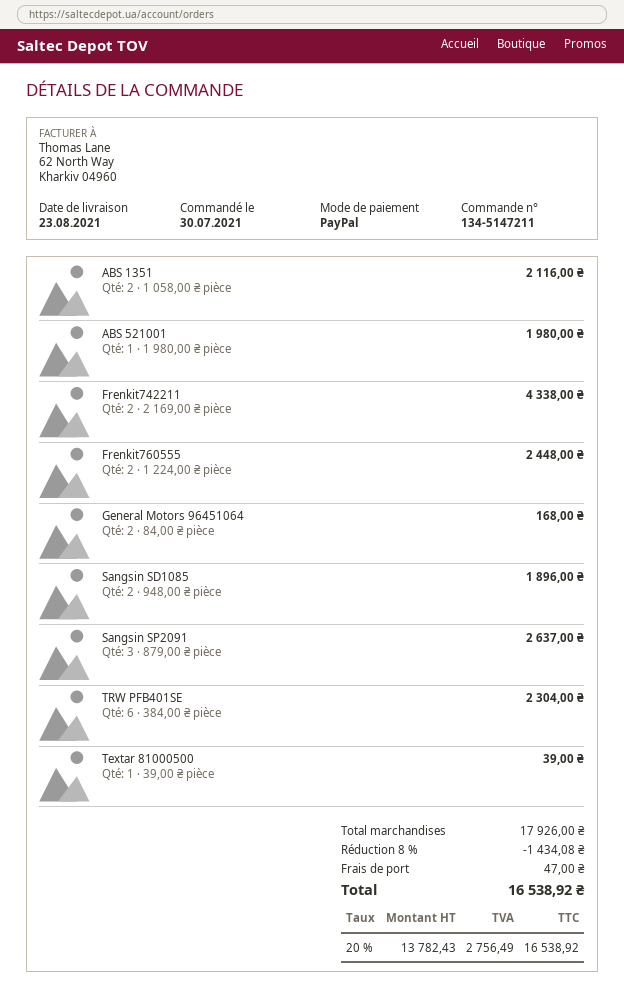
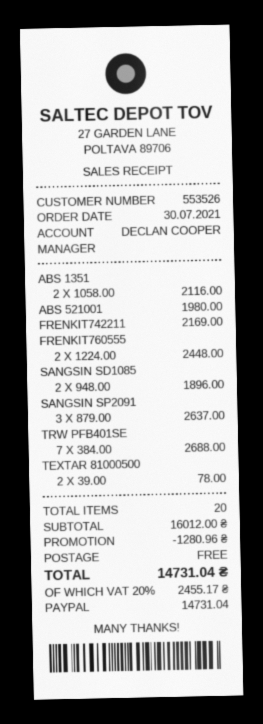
Frenkit742211: 2 x 2169.00 = 4338.00 -> 1 x 2169.00 = 2169.00
General Motors 96451064: 2 x 84.00 = 168.00 -> none
TRW PFB401SE: 6 x 384.00 = 2304.00 -> 7 x 384.00 = 2688.00
Textar 81000500: 1 x 39.00 = 39.00 -> 2 x 39.00 = 78.00
subtotal: 17926.00 -> 16012.00
discount: 1434.08 -> 1280.96
shipping: 47.00 -> 0.00
tax: 20% = 2756.49 -> 20% = 2455.17
total: 16538.92 -> 14731.04

